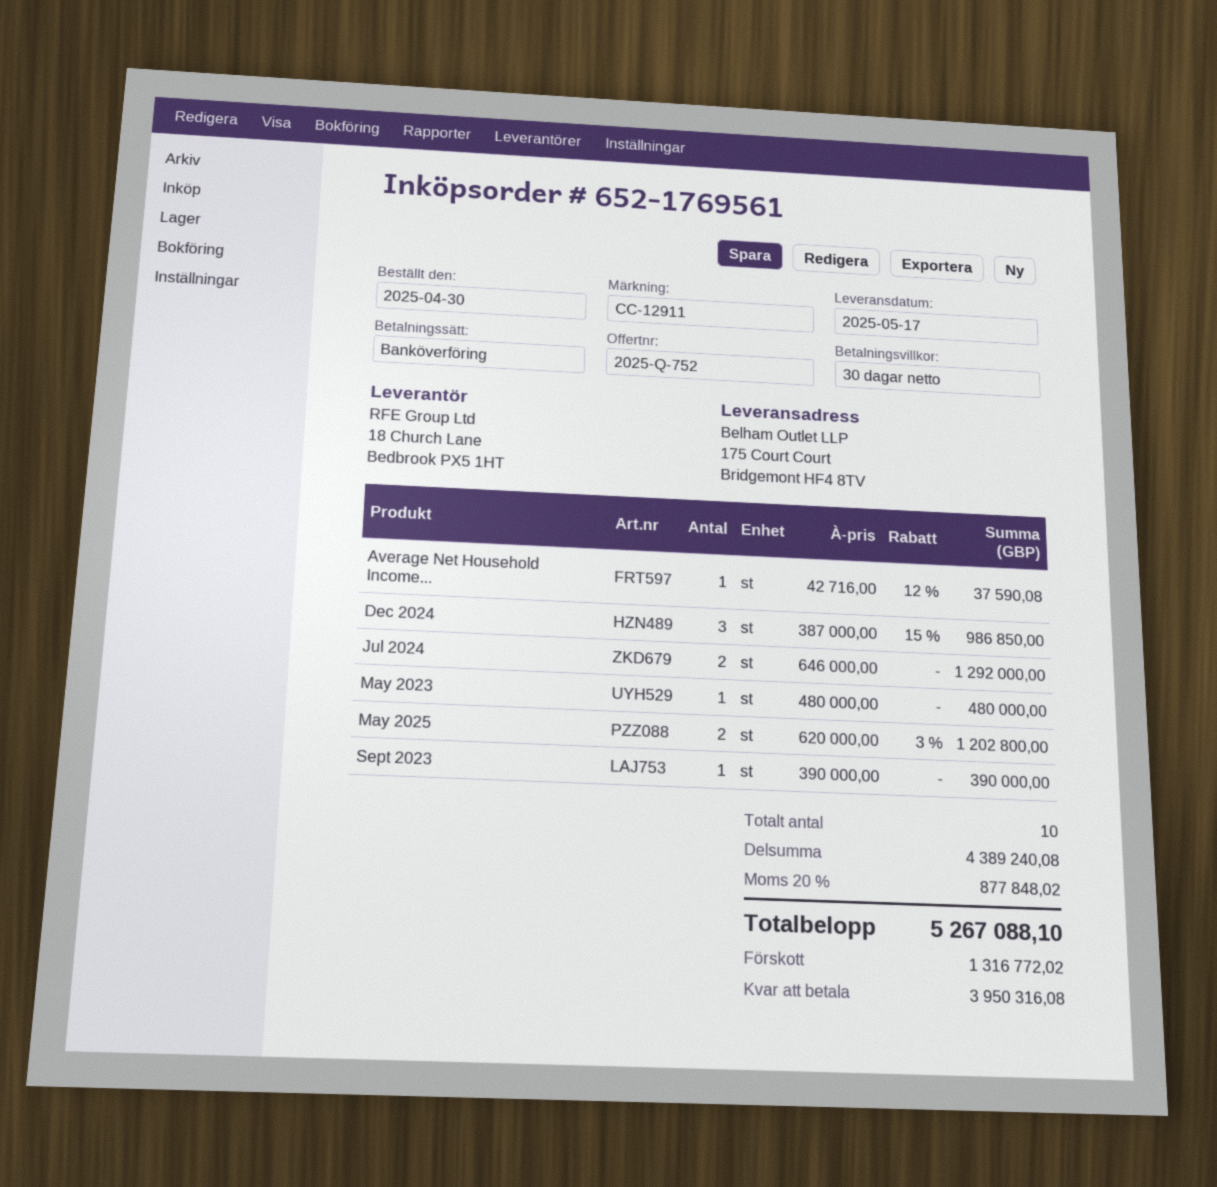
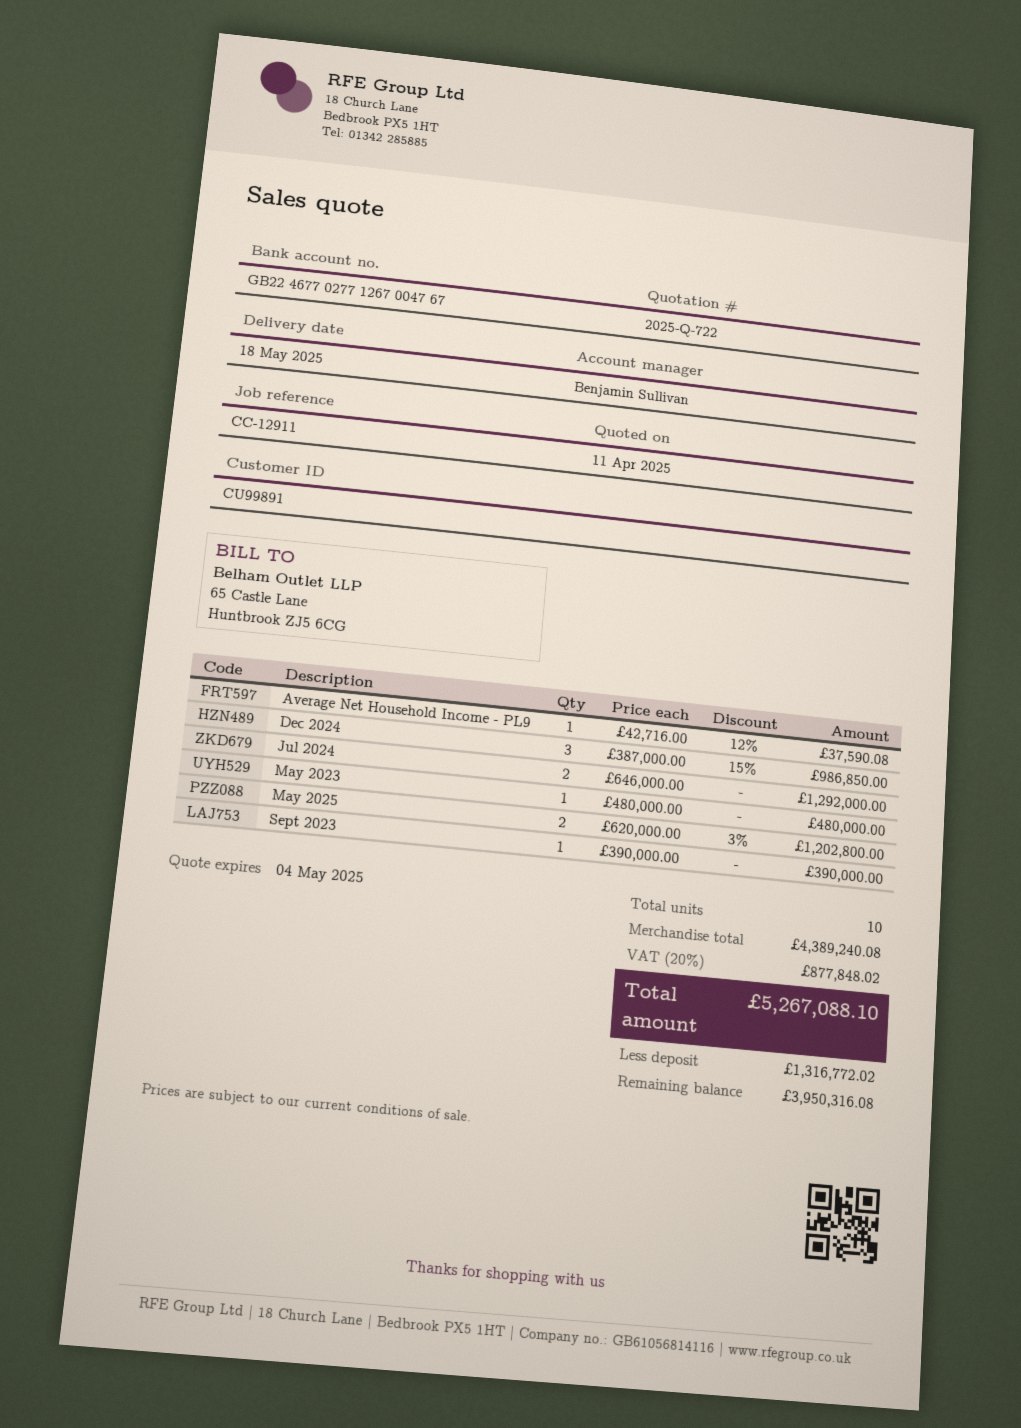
quote number: 2025-Q-752 -> 2025-Q-722
delivery date: 2025-05-17 -> 2025-05-18

